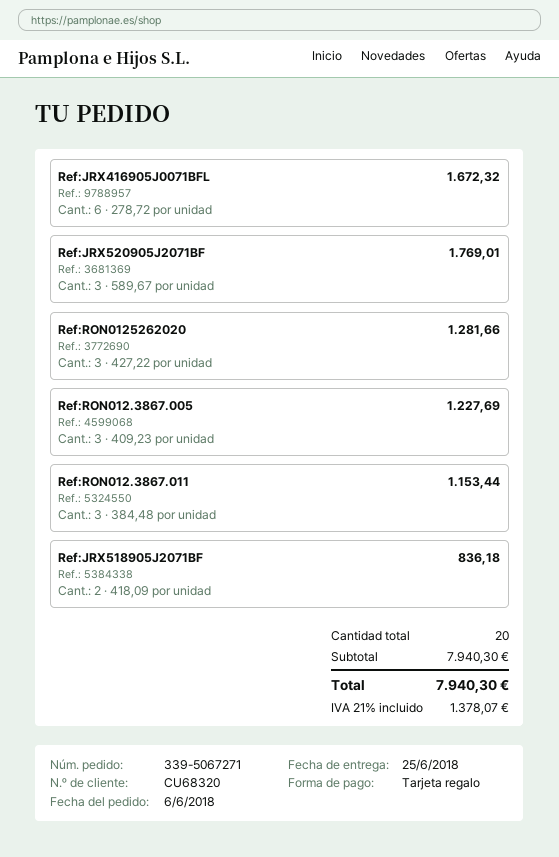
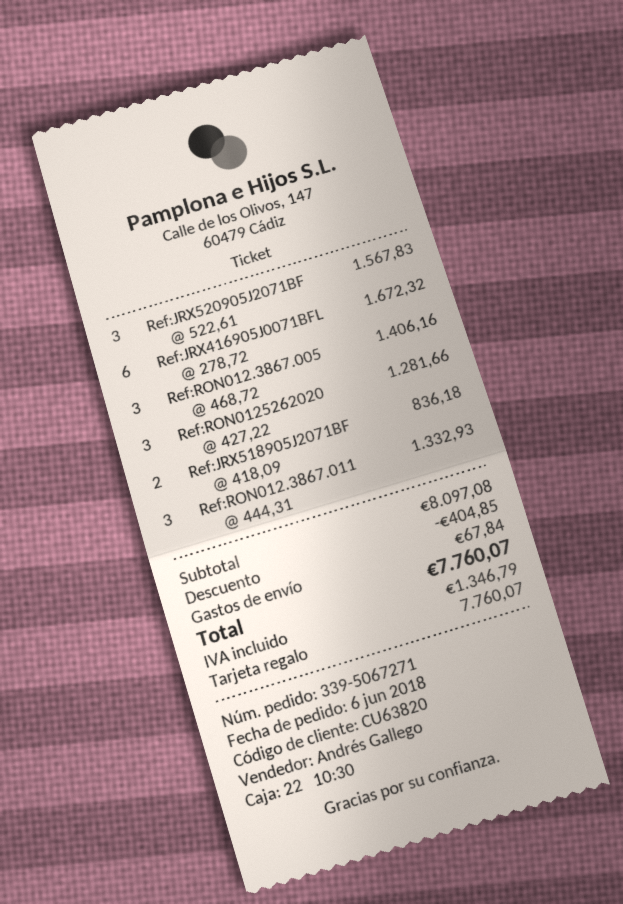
customer number: CU68320 -> CU63820
Ref:JRX520905J2071BF: 3 x 589.67 = 1769.01 -> 3 x 522.61 = 1567.83
Ref:RON012.3867.005: 3 x 409.23 = 1227.69 -> 3 x 468.72 = 1406.16
Ref:RON012.3867.011: 3 x 384.48 = 1153.44 -> 3 x 444.31 = 1332.93
subtotal: 7940.30 -> 8097.08
discount: none -> 404.85
shipping: none -> 67.84
tax: 1378.07 -> 1346.79
total: 7940.30 -> 7760.07

